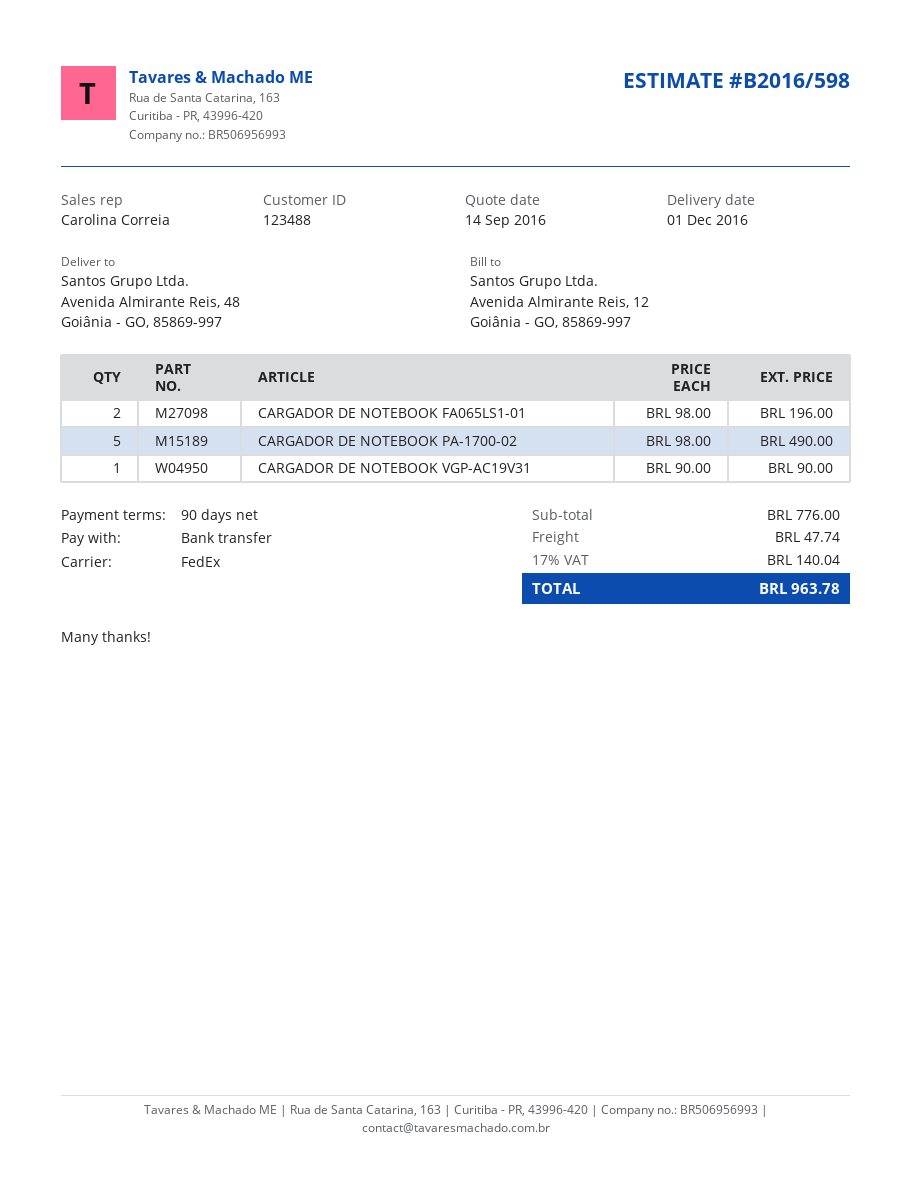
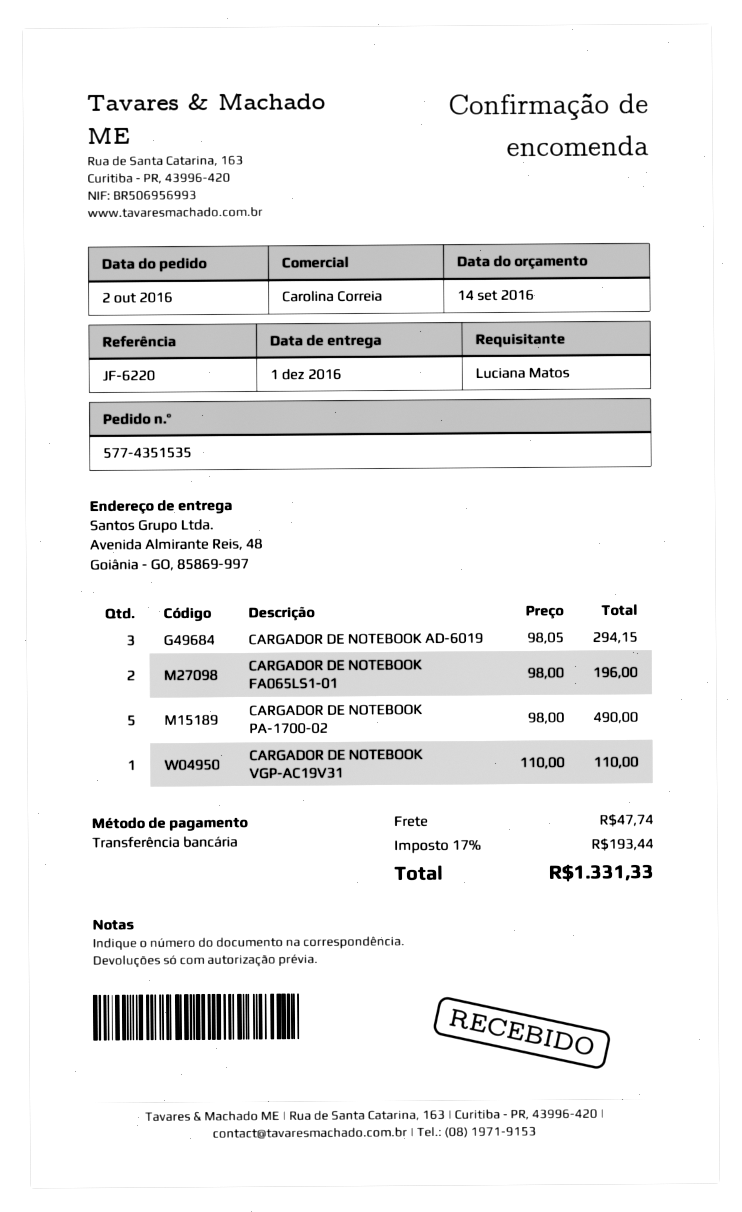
CARGADOR DE NOTEBOOK VGP-AC19V31: 1 x 90.00 = 90.00 -> 1 x 110.00 = 110.00
CARGADOR DE NOTEBOOK AD-6019: none -> 3 x 98.05 = 294.15
tax: 17% = 140.04 -> 17% = 193.44
total: 963.78 -> 1331.33

